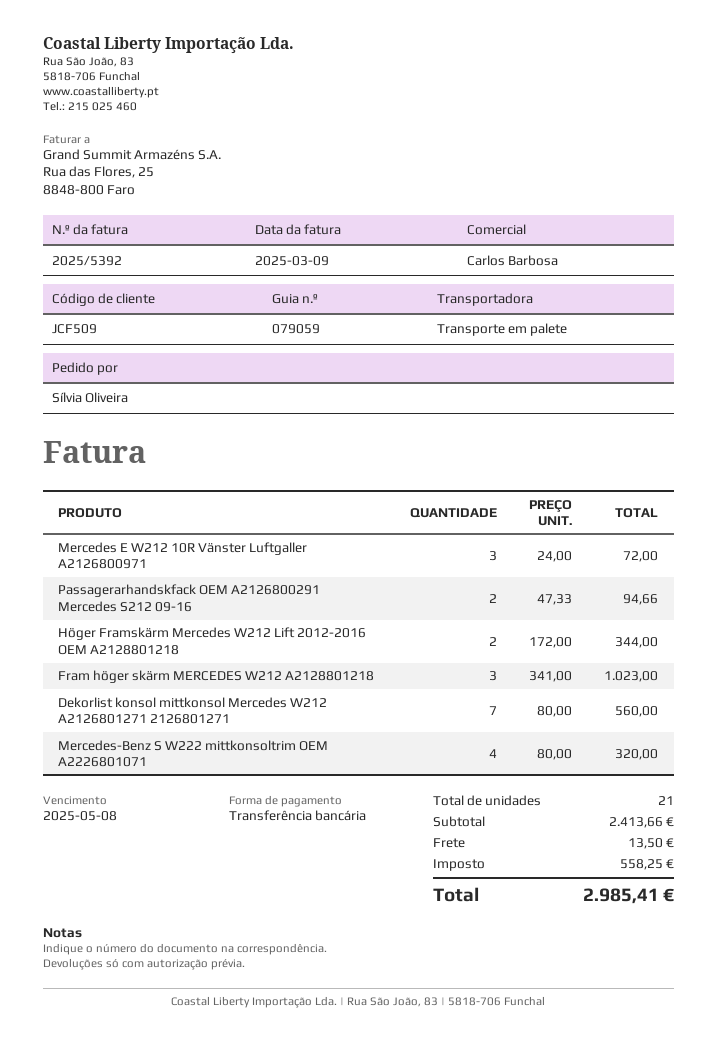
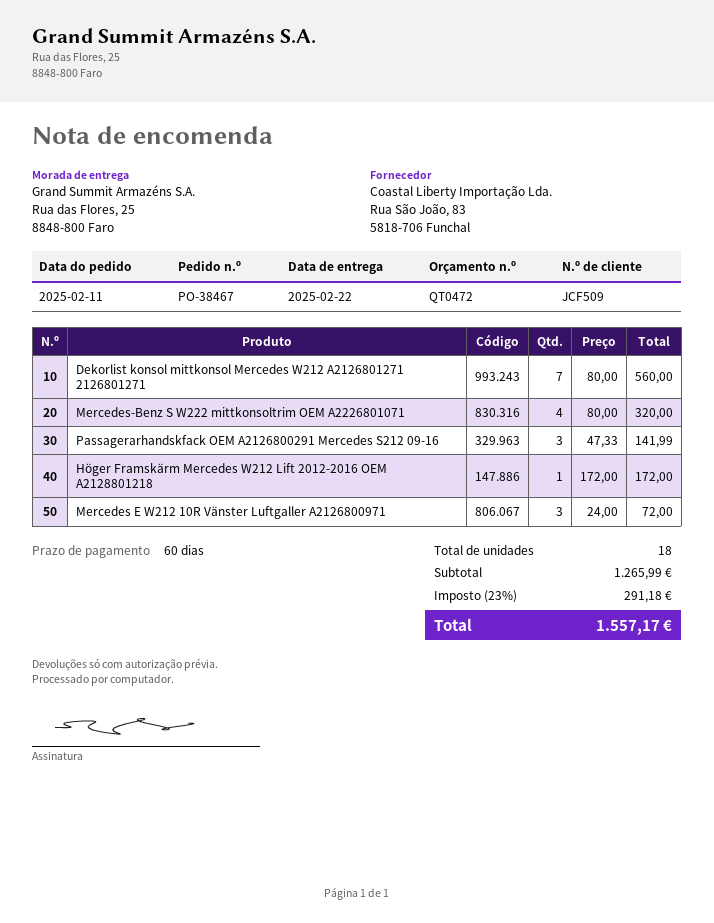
Passagerarhandskfack OEM A2126800291 Mercedes S212 09-16: 2 x 47.33 = 94.66 -> 3 x 47.33 = 141.99
Höger Framskärm Mercedes W212 Lift 2012-2016 OEM A2128801218: 2 x 172.00 = 344.00 -> 1 x 172.00 = 172.00
Fram höger skärm MERCEDES W212 A2128801218: 3 x 341.00 = 1023.00 -> none
total quantity: 21 -> 18
subtotal: 2413.66 -> 1265.99
shipping: 13.50 -> none
tax: 558.25 -> 291.18
total: 2985.41 -> 1557.17

